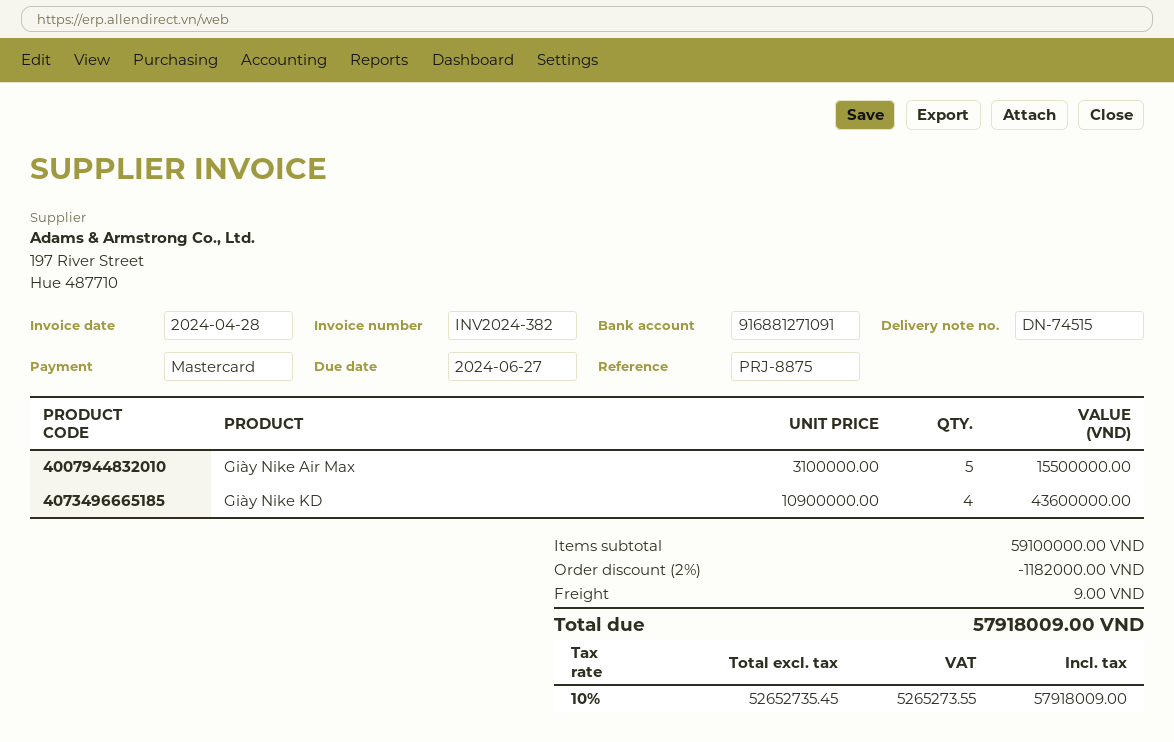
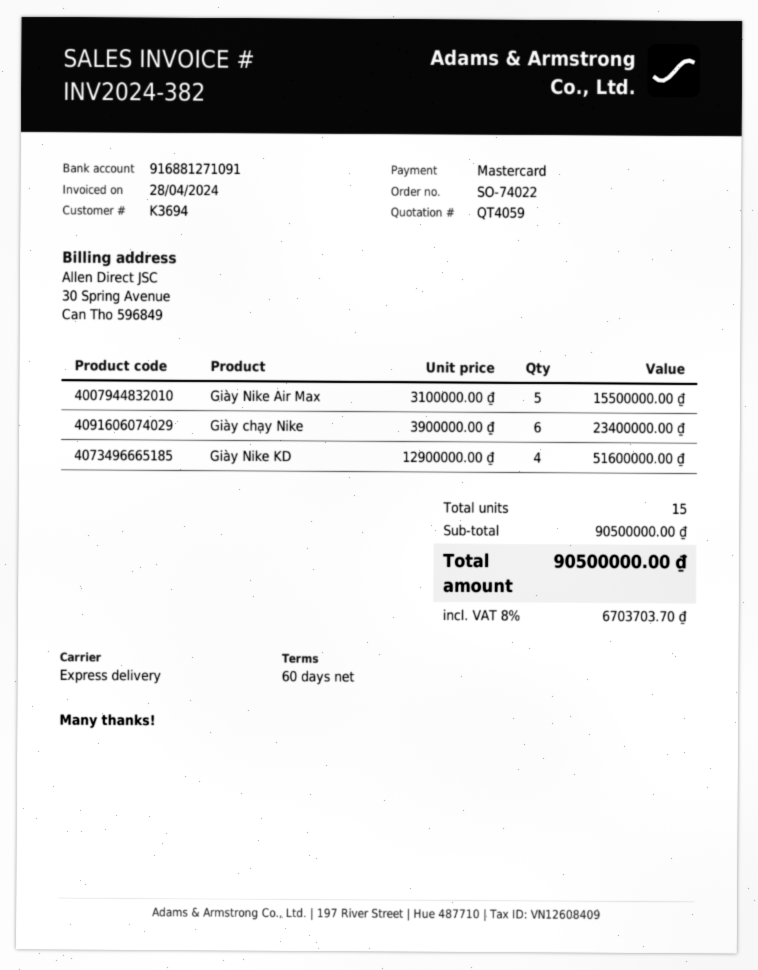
Giày Nike KD: 4 x 10900000.00 = 43600000.00 -> 4 x 12900000.00 = 51600000.00
Giày chạy Nike: none -> 6 x 3900000.00 = 23400000.00
subtotal: 59100000.00 -> 90500000.00
discount: 2% = 1182000.00 -> none
shipping: 9.00 -> none
tax: 10% = 5265273.55 -> 8% = 6703703.70
total: 57918009.00 -> 90500000.00

